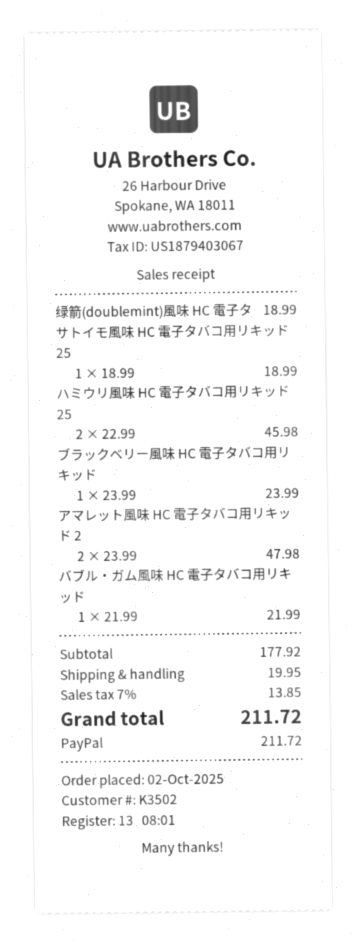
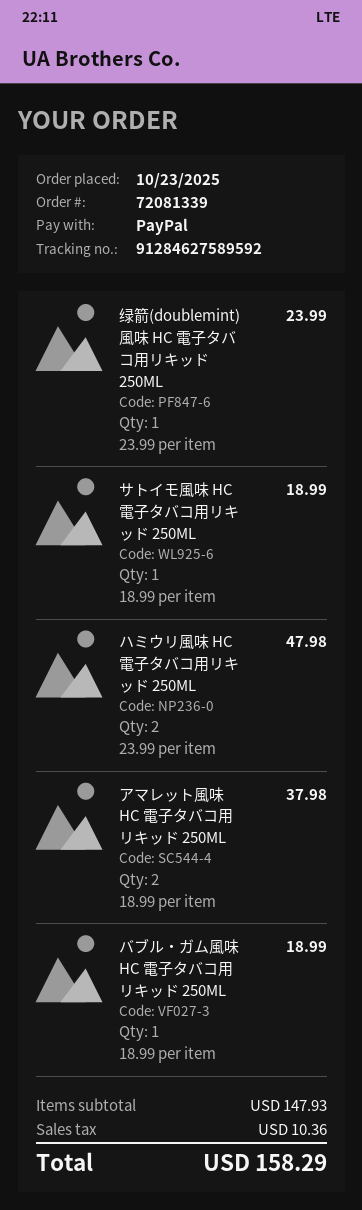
order date: 2025-10-02 -> 2025-10-23
绿箭(doublemint)風味 HC 電子タ: 1 x 18.99 = 18.99 -> 1 x 23.99 = 23.99
ハミウリ風味 HC 電子タバコ用リキッド 25: 2 x 22.99 = 45.98 -> 2 x 23.99 = 47.98
ブラックベリー風味 HC 電子タバコ用リキッド: 1 x 23.99 = 23.99 -> none
アマレット風味 HC 電子タバコ用リキッド 2: 2 x 23.99 = 47.98 -> 2 x 18.99 = 37.98
バブル・ガム風味 HC 電子タバコ用リキッド: 1 x 21.99 = 21.99 -> 1 x 18.99 = 18.99
subtotal: 177.92 -> 147.93
shipping: 19.95 -> none
tax: 13.85 -> 10.36
total: 211.72 -> 158.29

